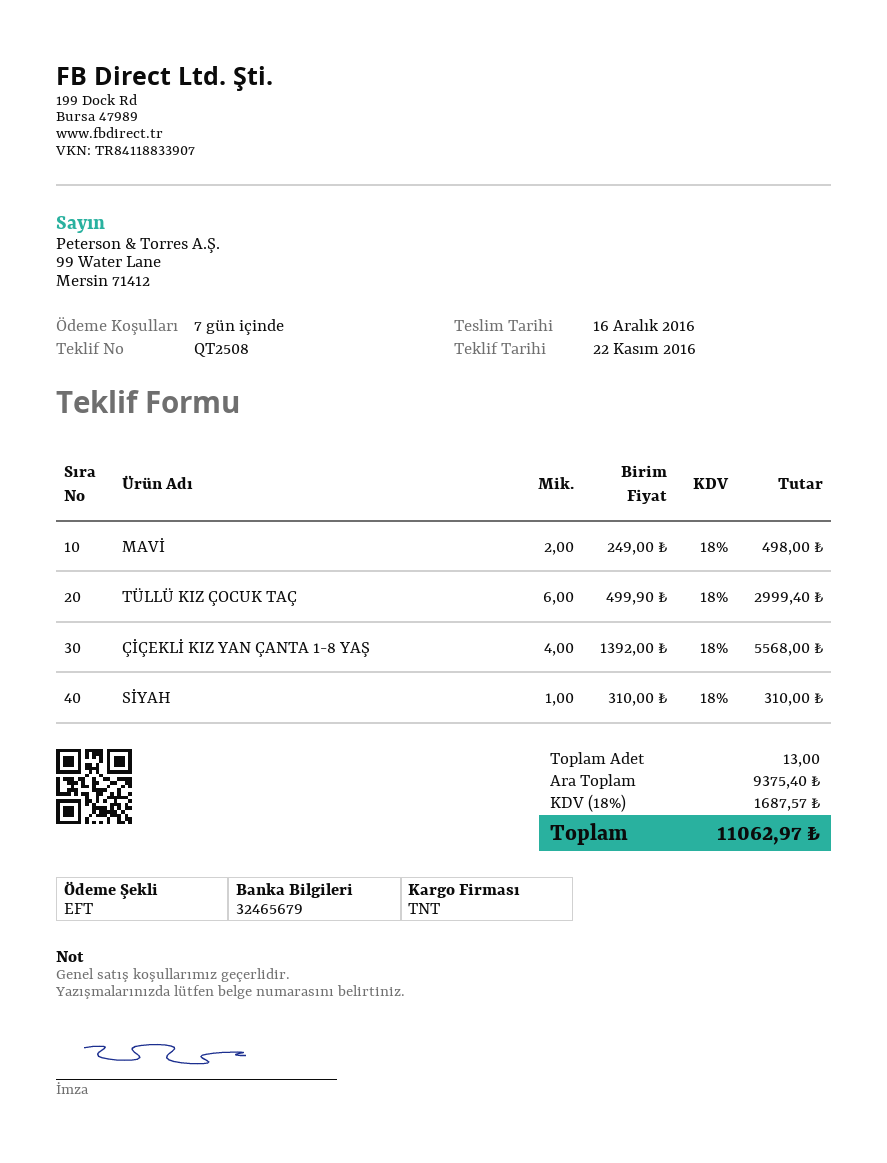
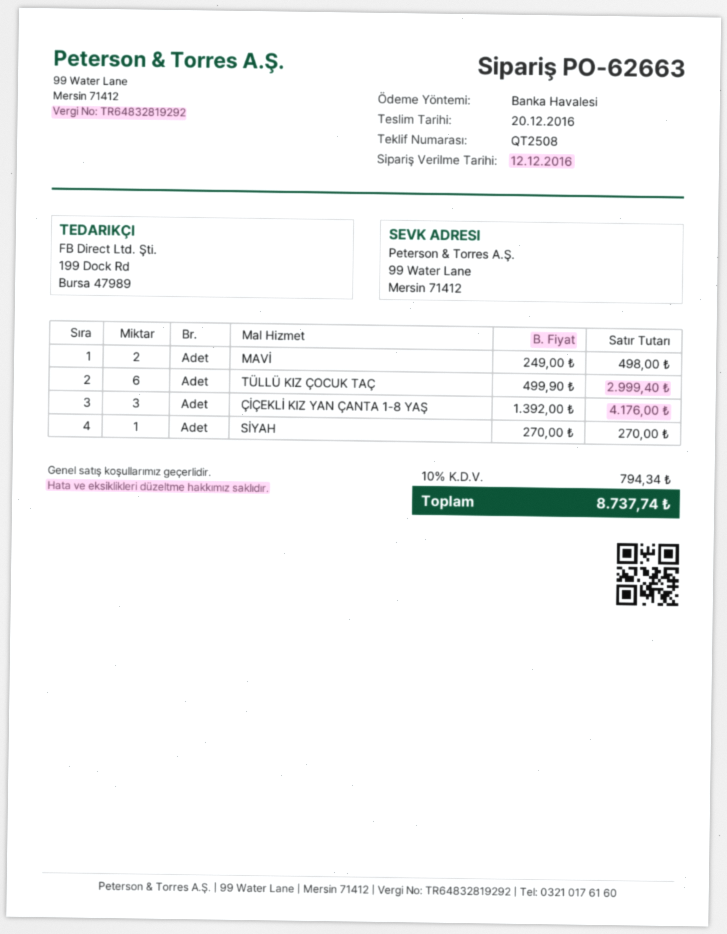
delivery date: 2016-12-16 -> 2016-12-20
ÇİÇEKLİ KIZ YAN ÇANTA 1-8 YAŞ: 4 x 1392.00 = 5568.00 -> 3 x 1392.00 = 4176.00
SİYAH: 1 x 310.00 = 310.00 -> 1 x 270.00 = 270.00
tax: 18% = 1687.57 -> 10% = 794.34
total: 11062.97 -> 8737.74

